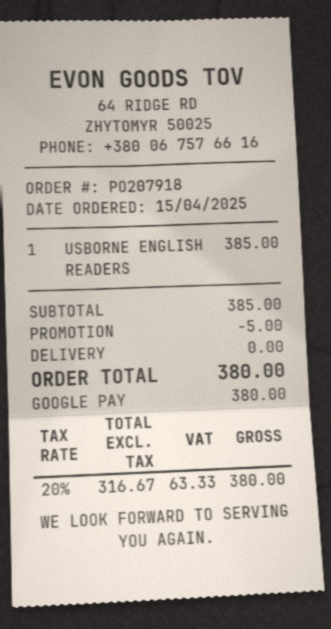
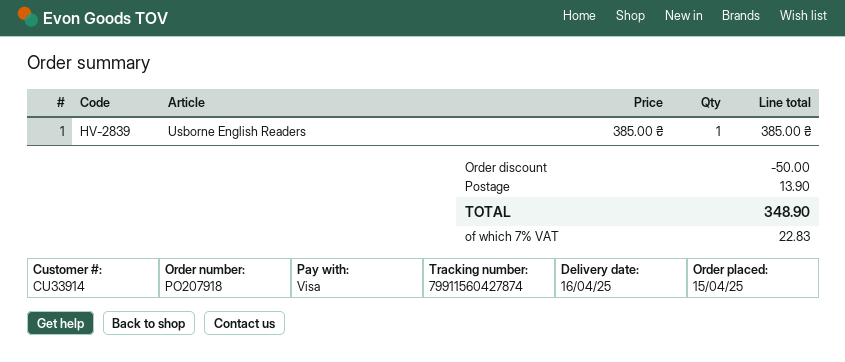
payment method: Google Pay -> Visa
discount: 5.00 -> 50.00
shipping: 0.00 -> 13.90
tax: 20% = 63.33 -> 7% = 22.83
total: 380.00 -> 348.90

